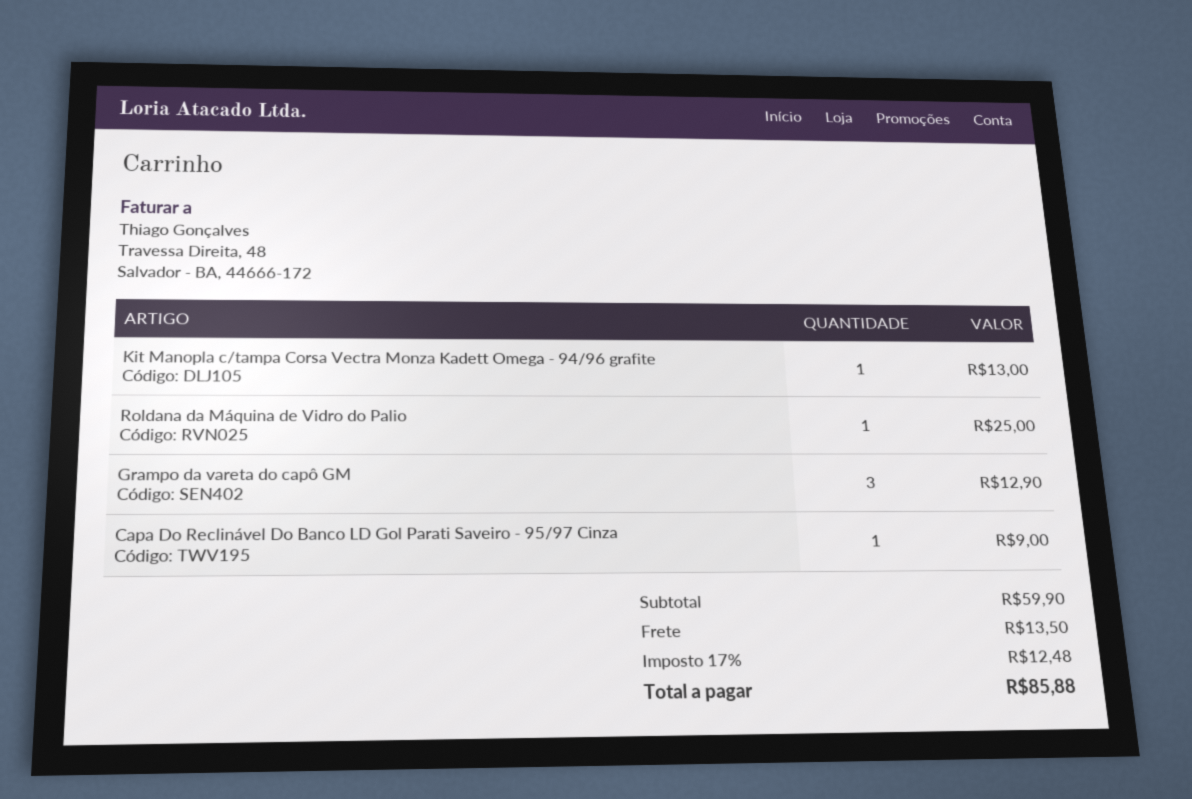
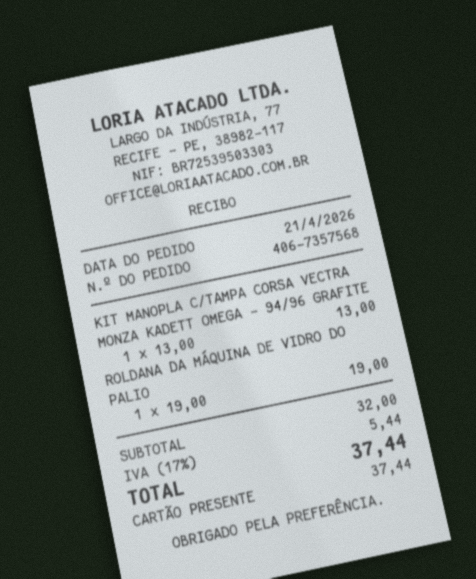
Roldana da Máquina de Vidro do Palio: 1 for 25.00 -> 1 for 19.00
Grampo da vareta do capô GM: 3 for 12.90 -> none
Capa Do Reclinável Do Banco LD Gol Parati Saveiro - 95/97 Cinza: 1 for 9.00 -> none
subtotal: 59.90 -> 32.00
shipping: 13.50 -> none
tax: 17% = 12.48 -> 17% = 5.44
total: 85.88 -> 37.44

